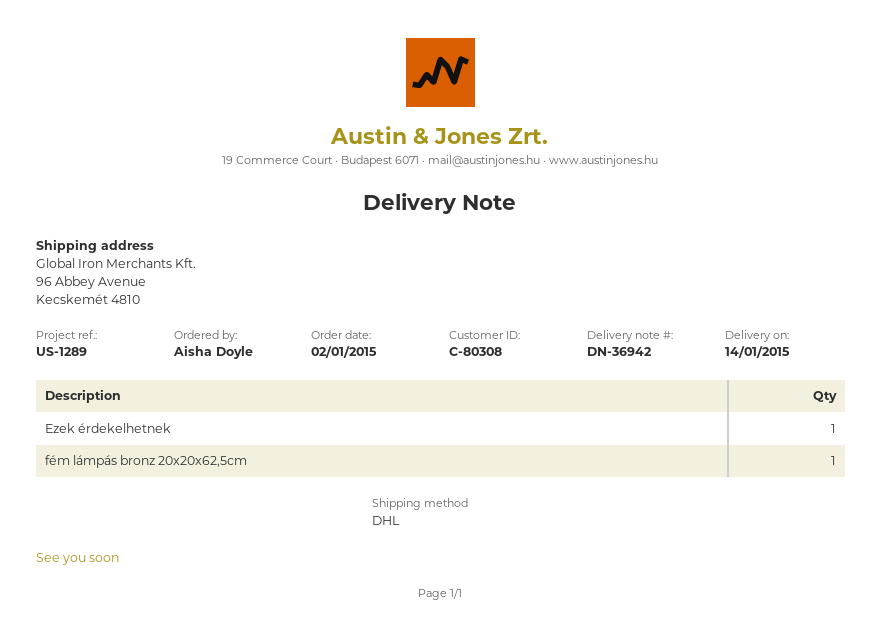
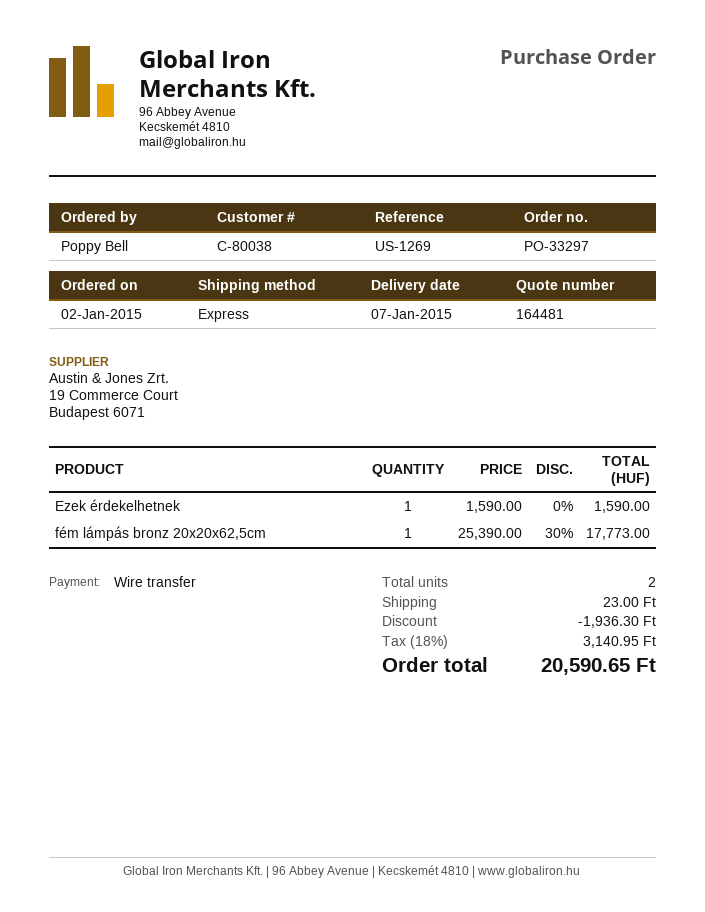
delivery date: 2015-01-14 -> 2015-01-07
customer number: C-80308 -> C-80038
reference: US-1289 -> US-1269
ordered by: Aisha Doyle -> Poppy Bell
shipping method: DHL -> express

